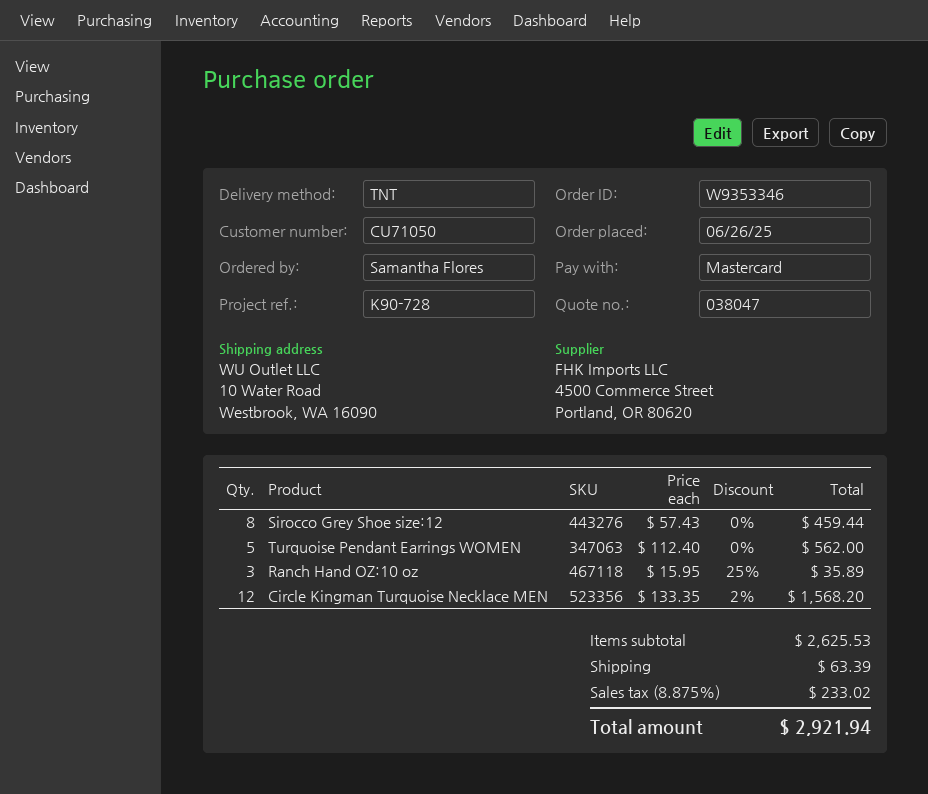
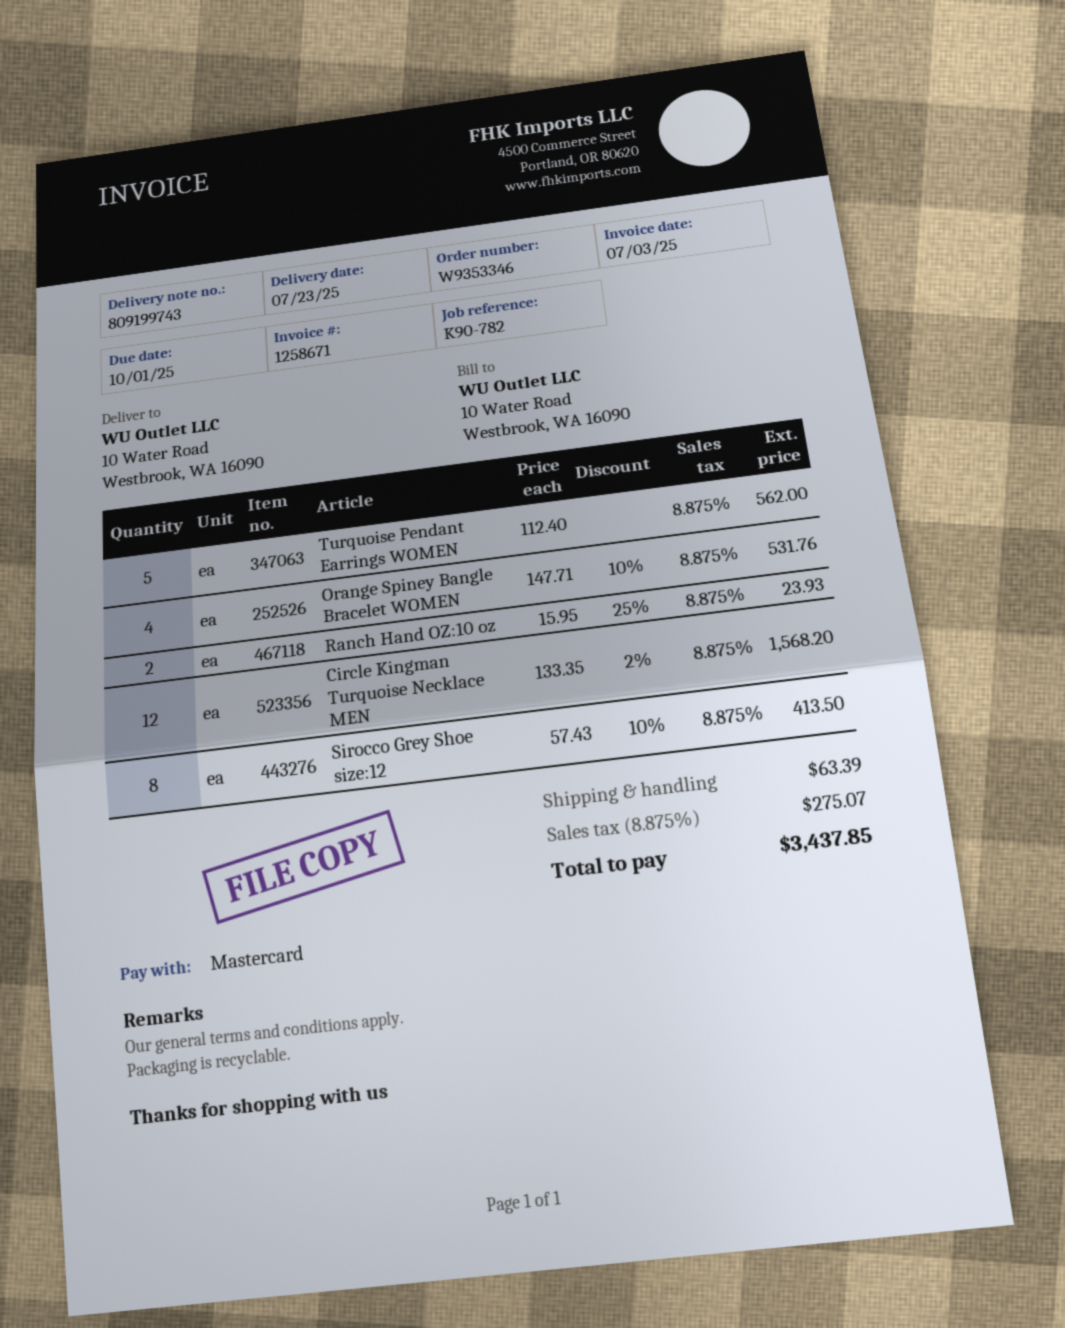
reference: K90-728 -> K90-782
Sirocco Grey Shoe size:12: 8 x 57.43 = 459.44 -> 8 x 57.43 - 10% = 413.50
Ranch Hand OZ:10 oz: 3 x 15.95 - 25% = 35.89 -> 2 x 15.95 - 25% = 23.93
Orange Spiney Bangle Bracelet WOMEN: none -> 4 x 147.71 - 10% = 531.76
tax: 8.875% = 233.02 -> 8.875% = 275.07
total: 2921.94 -> 3437.85

